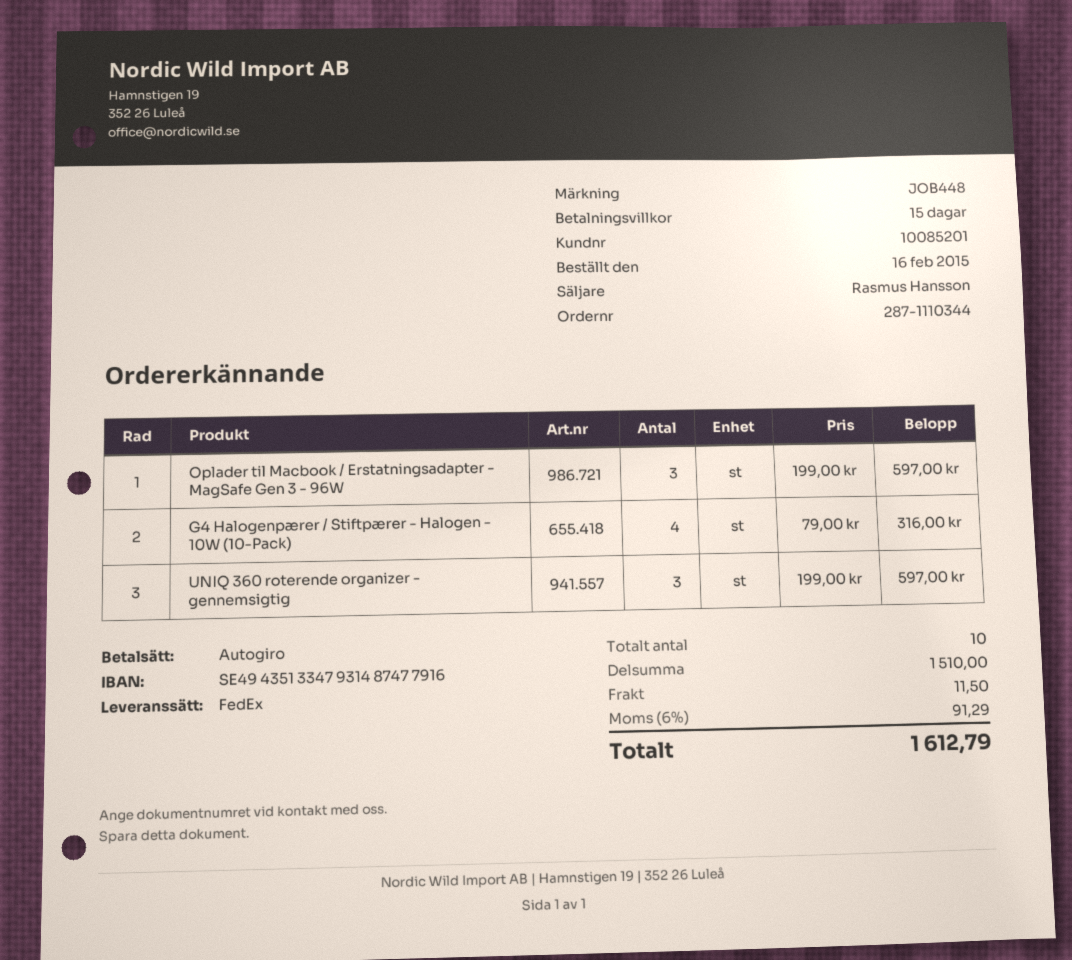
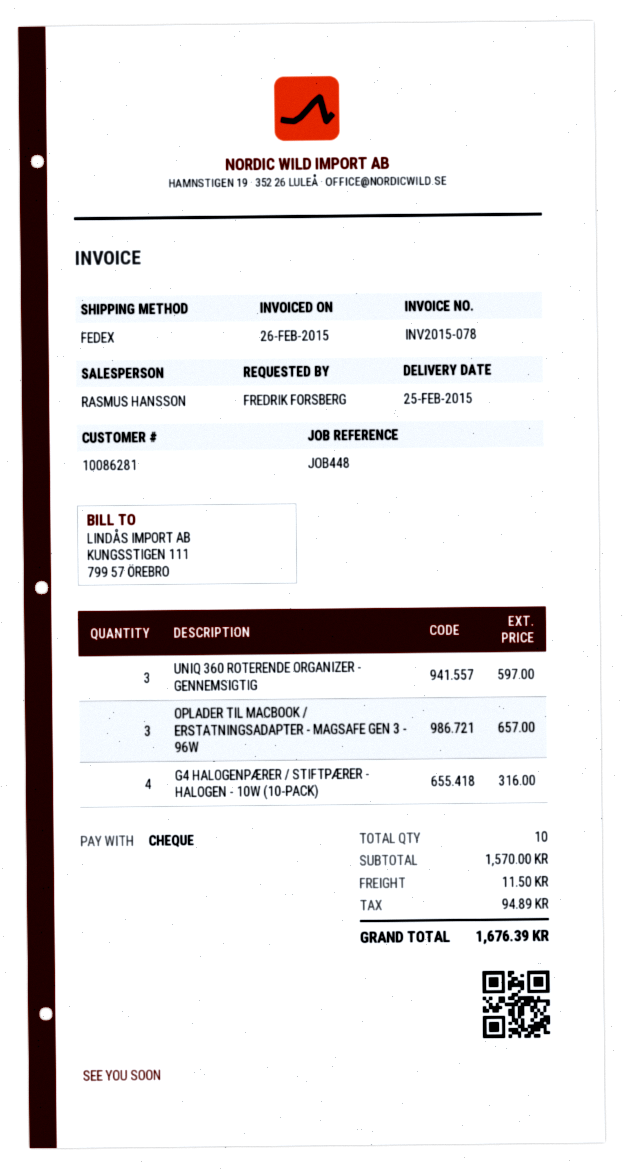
customer number: 10085201 -> 10086281
payment method: direct debit -> cheque
Oplader til Macbook / Erstatningsadapter - MagSafe Gen 3 - 96W: 3 for 597.00 -> 3 for 657.00
subtotal: 1510.00 -> 1570.00
tax: 91.29 -> 94.89
total: 1612.79 -> 1676.39

